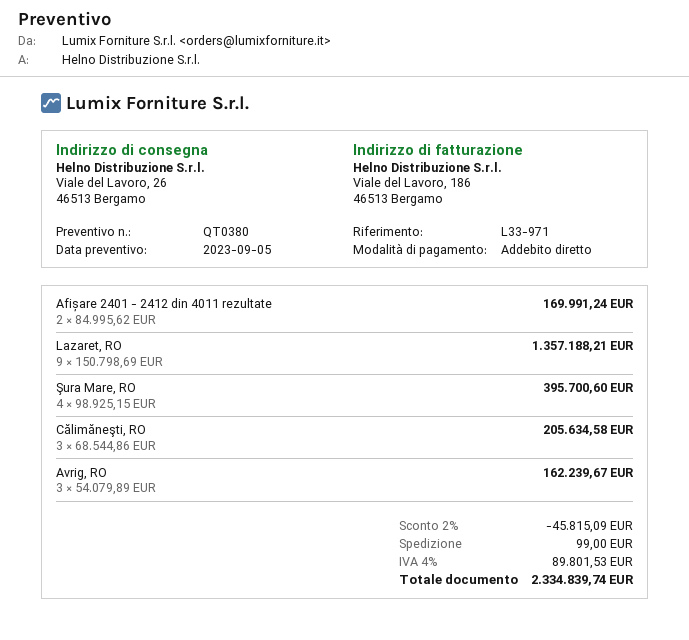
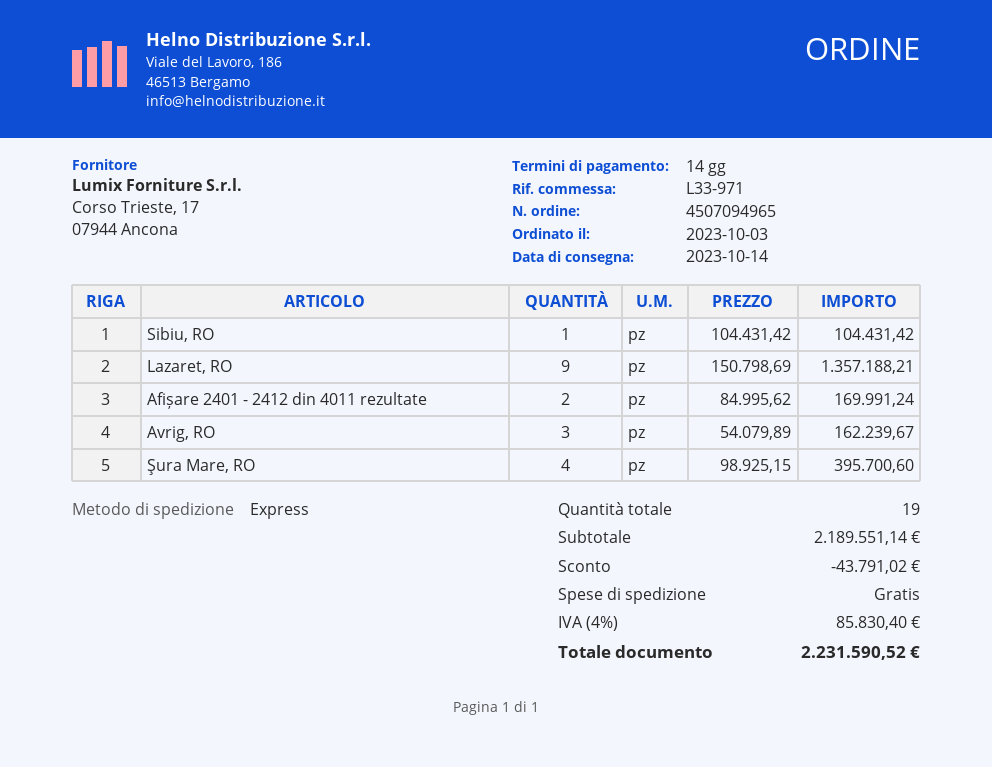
Călimăneşti, RO: 3 x 68544.86 = 205634.58 -> none
Sibiu, RO: none -> 1 x 104431.42 = 104431.42
discount: 45815.09 -> 43791.02
shipping: 99.00 -> 0.00
tax: 4% = 89801.53 -> 4% = 85830.40
total: 2334839.74 -> 2231590.52

